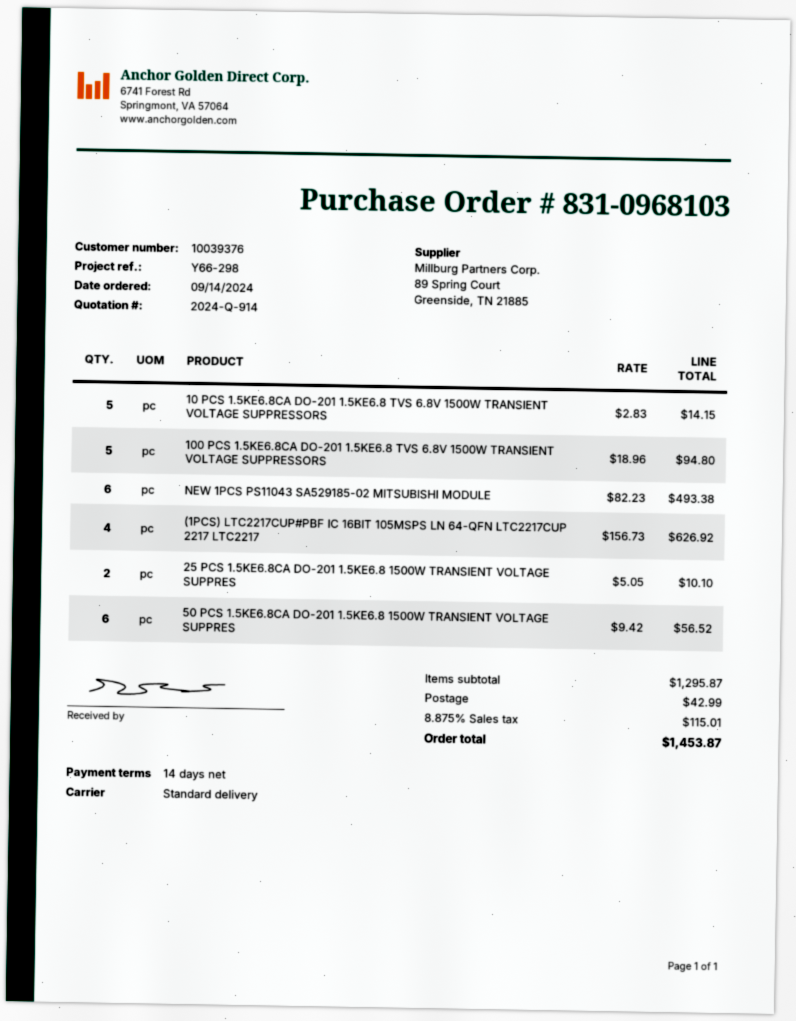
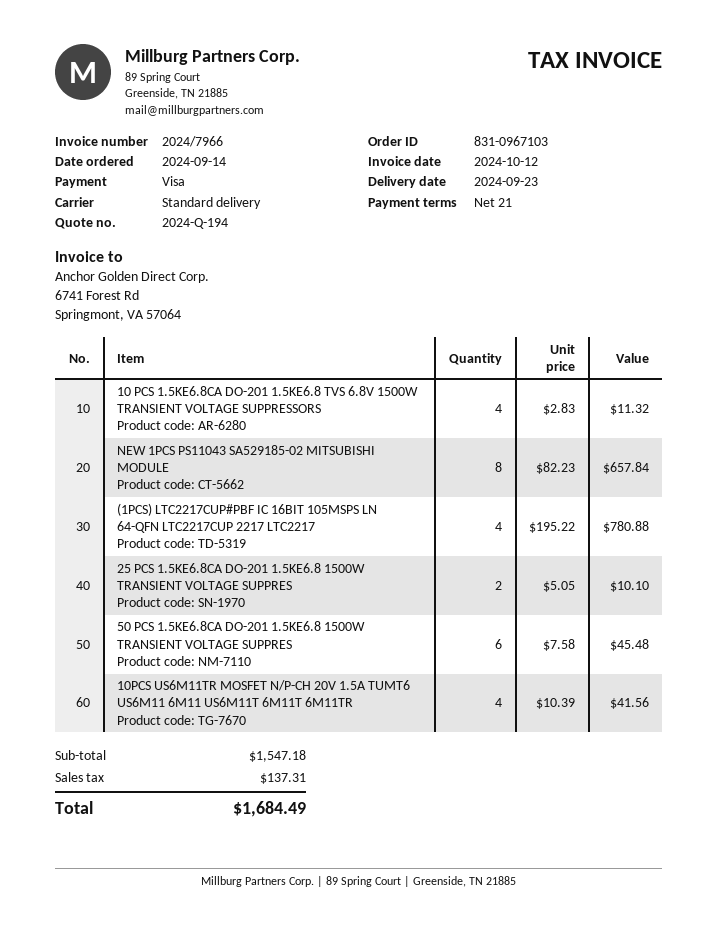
quote number: 2024-Q-914 -> 2024-Q-194
order number: 831-0968103 -> 831-0967103
payment terms: 14 days -> 21 days
10 PCS 1.5KE6.8CA DO-201 1.5KE6.8 TVS 6.8V 1500W TRANSIENT VOLTAGE SUPPRESSORS: 5 x 2.83 = 14.15 -> 4 x 2.83 = 11.32
100 PCS 1.5KE6.8CA DO-201 1.5KE6.8 TVS 6.8V 1500W TRANSIENT VOLTAGE SUPPRESSORS: 5 x 18.96 = 94.80 -> none
NEW 1PCS PS11043 SA529185-02 MITSUBISHI MODULE: 6 x 82.23 = 493.38 -> 8 x 82.23 = 657.84
(1PCS) LTC2217CUP#PBF IC 16BIT 105MSPS LN 64-QFN LTC2217CUP 2217 LTC2217: 4 x 156.73 = 626.92 -> 4 x 195.22 = 780.88
50 PCS 1.5KE6.8CA DO-201 1.5KE6.8 1500W TRANSIENT VOLTAGE SUPPRES: 6 x 9.42 = 56.52 -> 6 x 7.58 = 45.48
10PCS US6M11TR MOSFET N/P-CH 20V 1.5A TUMT6 US6M11 6M11 US6M11T 6M11T 6M11TR: none -> 4 x 10.39 = 41.56
subtotal: 1295.87 -> 1547.18
shipping: 42.99 -> none
tax: 115.01 -> 137.31
total: 1453.87 -> 1684.49

